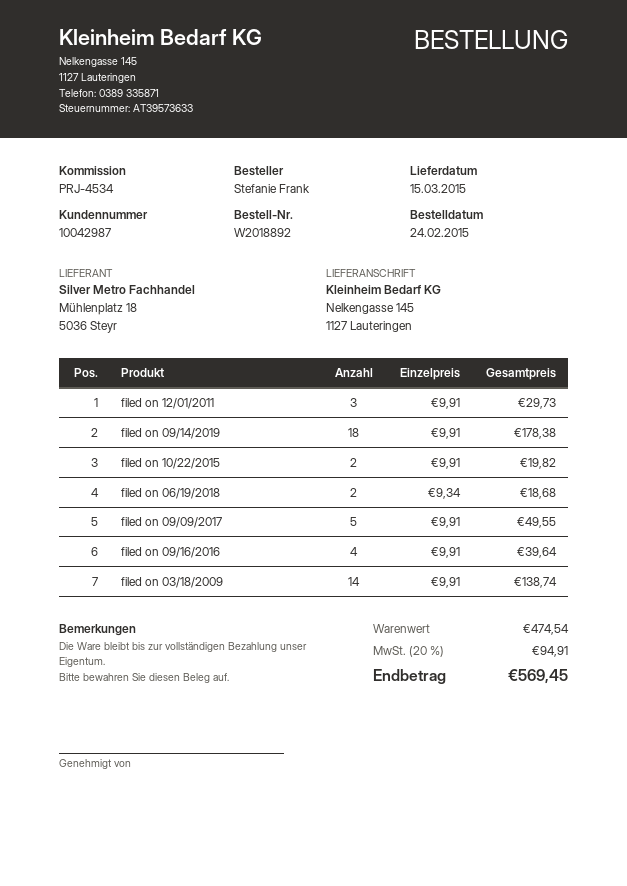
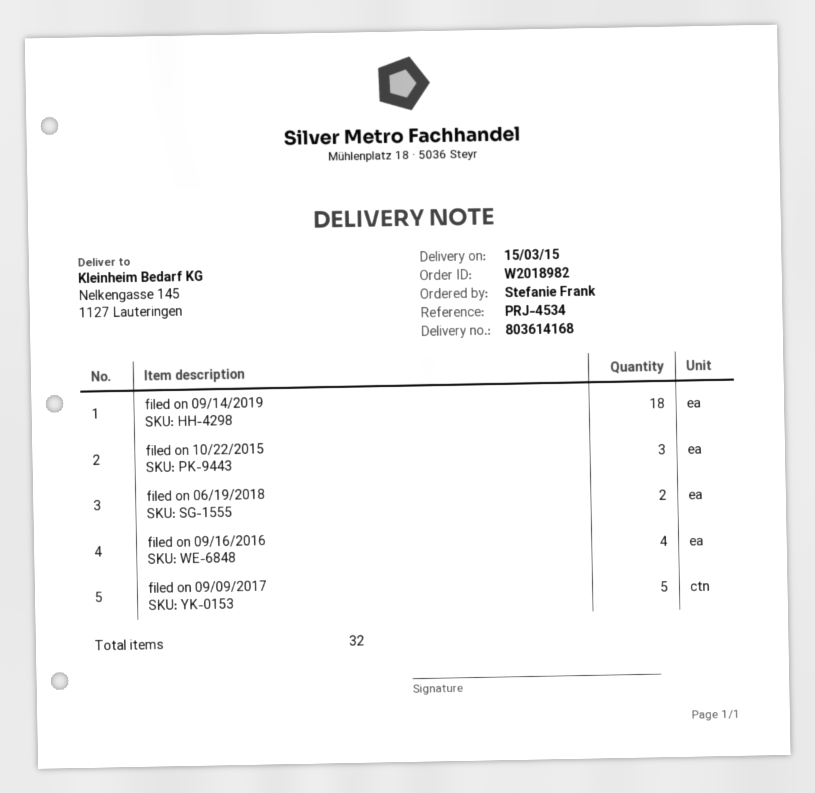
order number: W2018892 -> W2018982
filed on 12/01/2011: 3 -> none
filed on 10/22/2015: 2 -> 3
filed on 03/18/2009: 14 -> none

